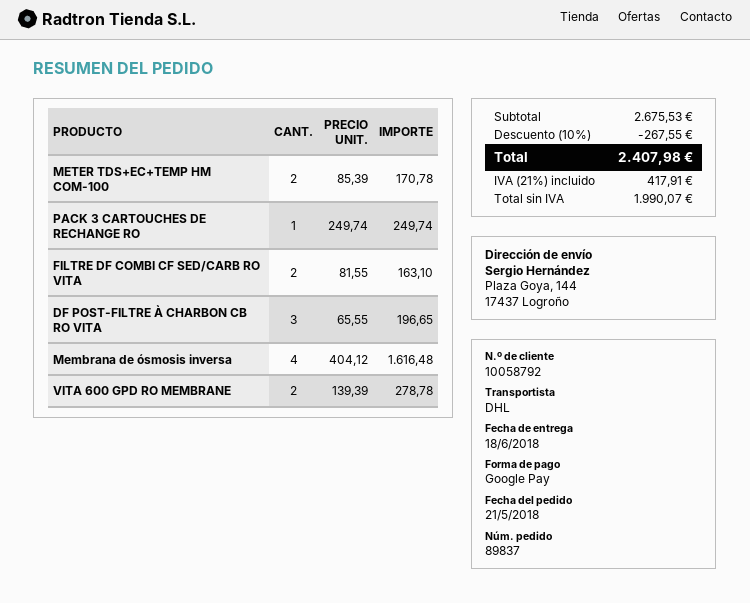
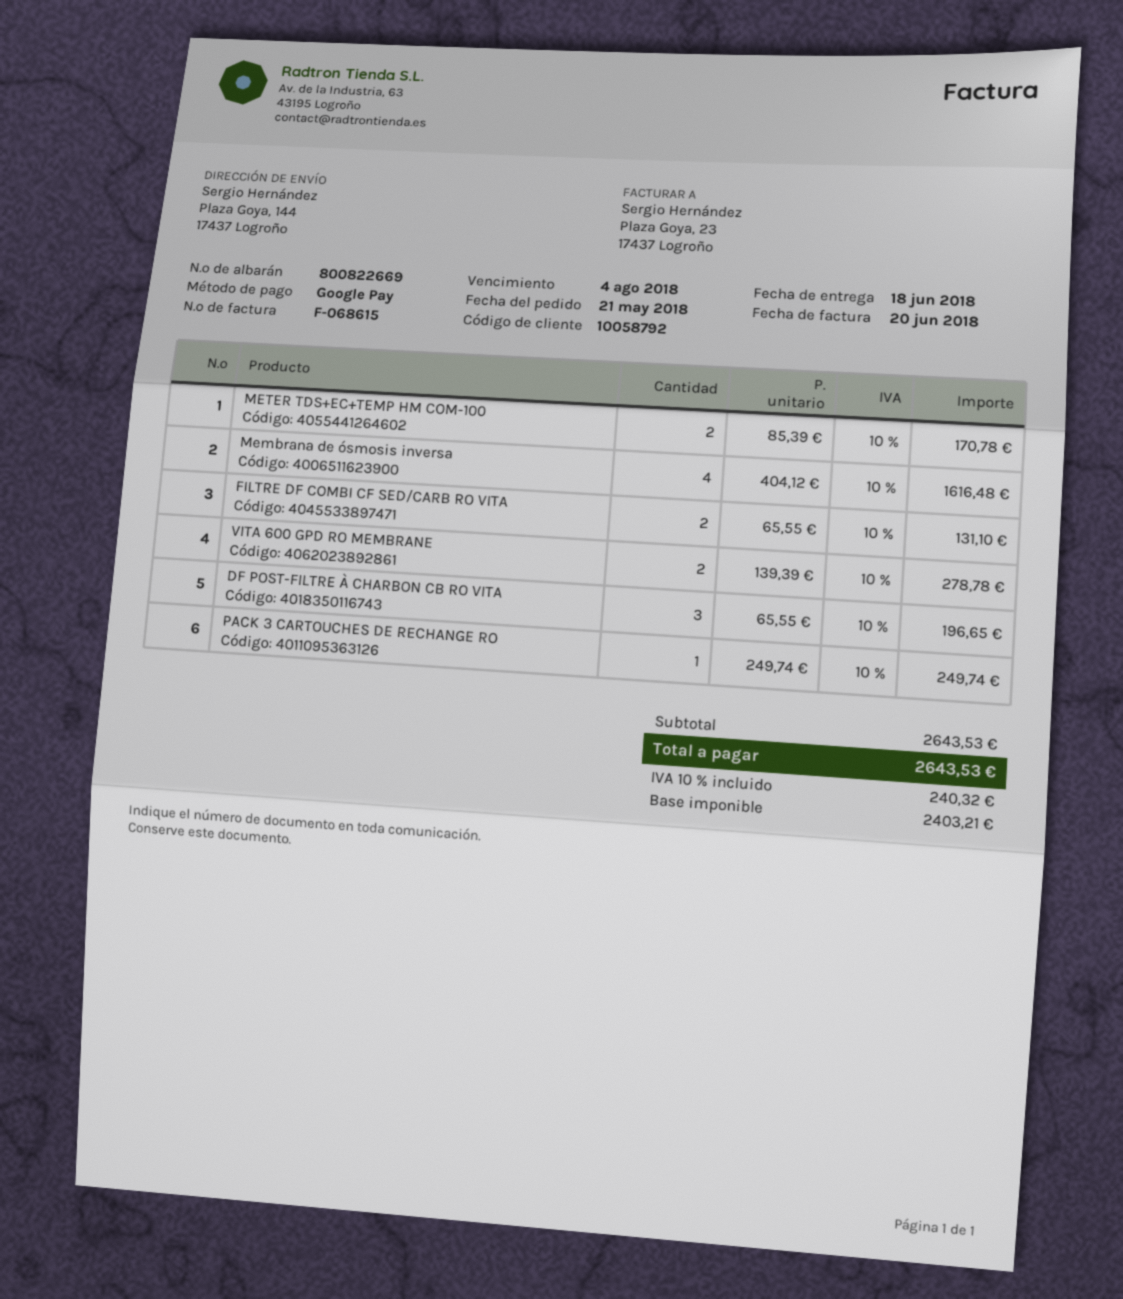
FILTRE DF COMBI CF SED/CARB RO VITA: 2 x 81.55 = 163.10 -> 2 x 65.55 = 131.10
subtotal: 2675.53 -> 2643.53
discount: 10% = 267.55 -> none
net: 1990.07 -> 2403.21
tax: 21% = 417.91 -> 10% = 240.32
total: 2407.98 -> 2643.53

